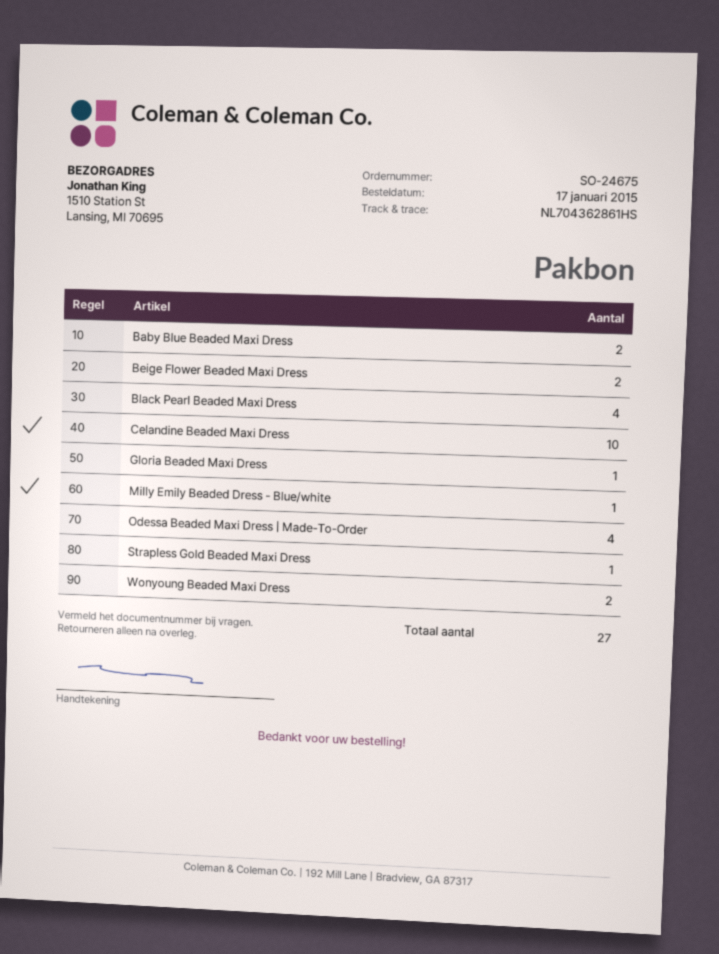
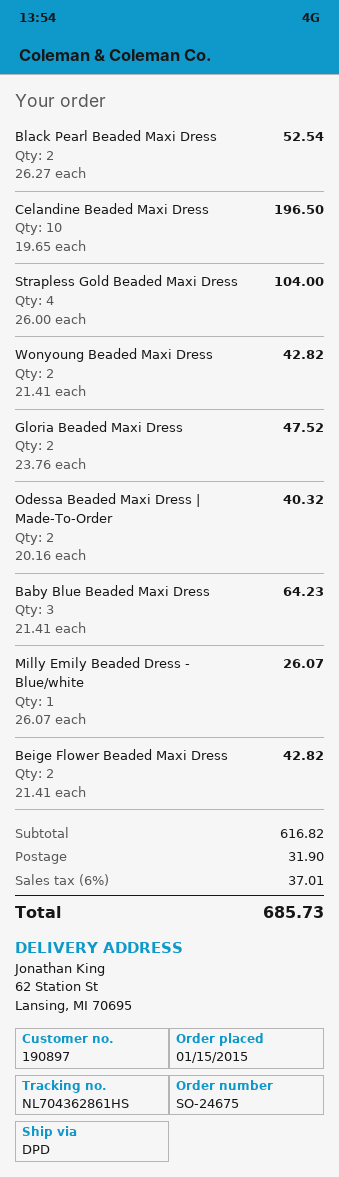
order date: 2015-01-17 -> 2015-01-15
ship to: 1510 Station St, Lansing, MI 70695 -> 62 Station St, Lansing, MI 70695
Baby Blue Beaded Maxi Dress: 2 -> 3
Black Pearl Beaded Maxi Dress: 4 -> 2
Gloria Beaded Maxi Dress: 1 -> 2
Odessa Beaded Maxi Dress | Made-To-Order: 4 -> 2
Strapless Gold Beaded Maxi Dress: 1 -> 4

